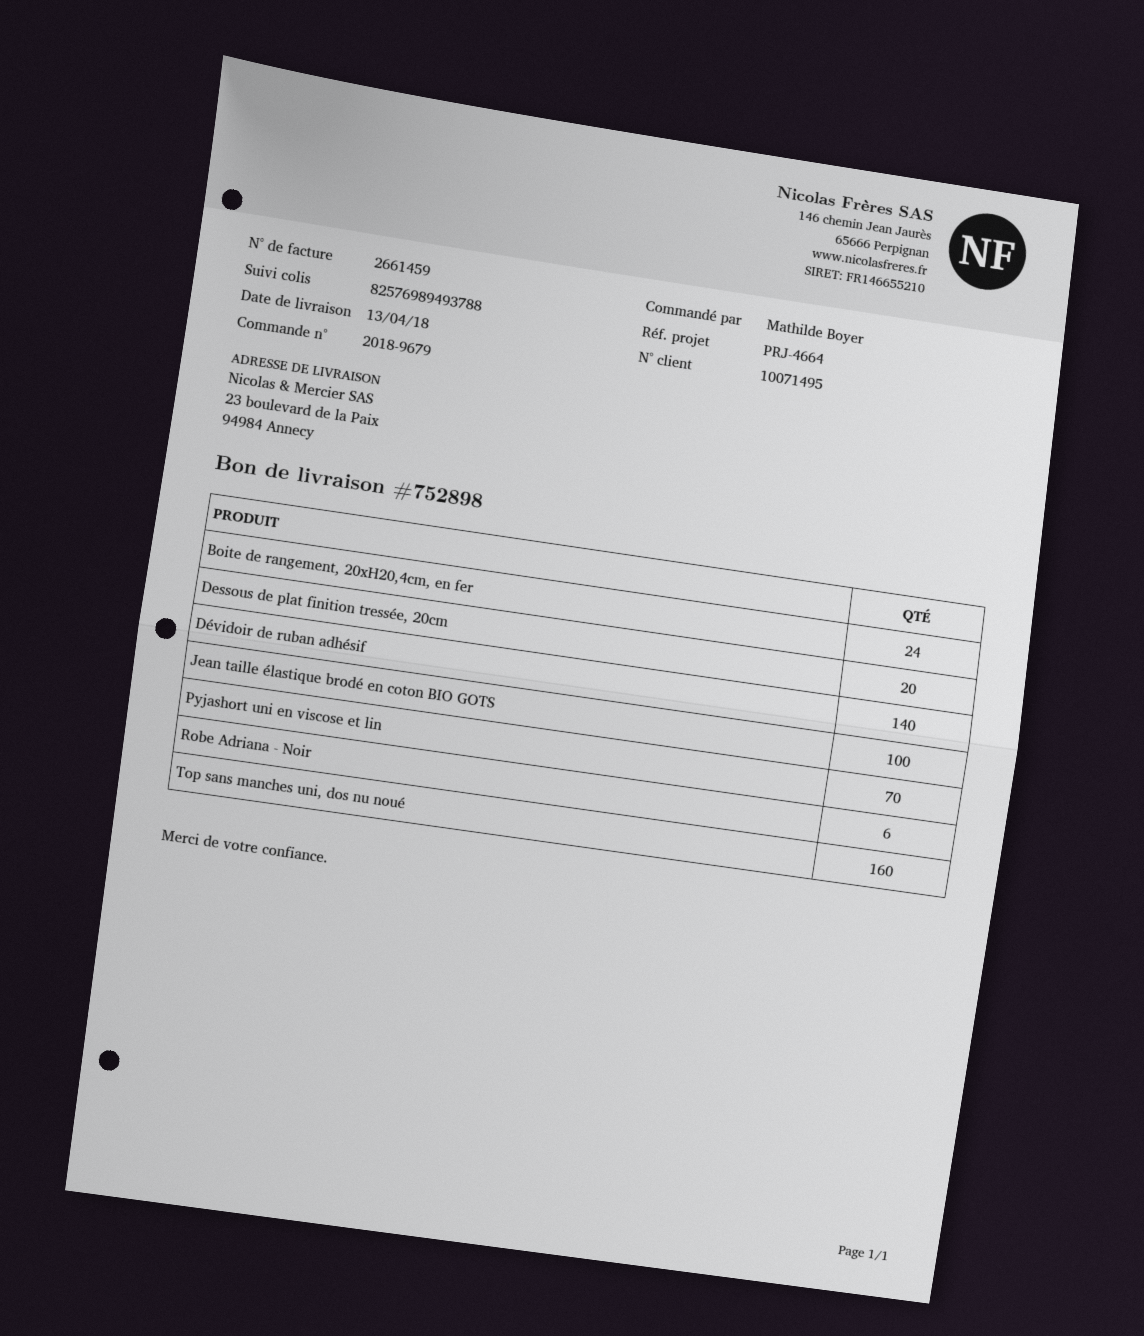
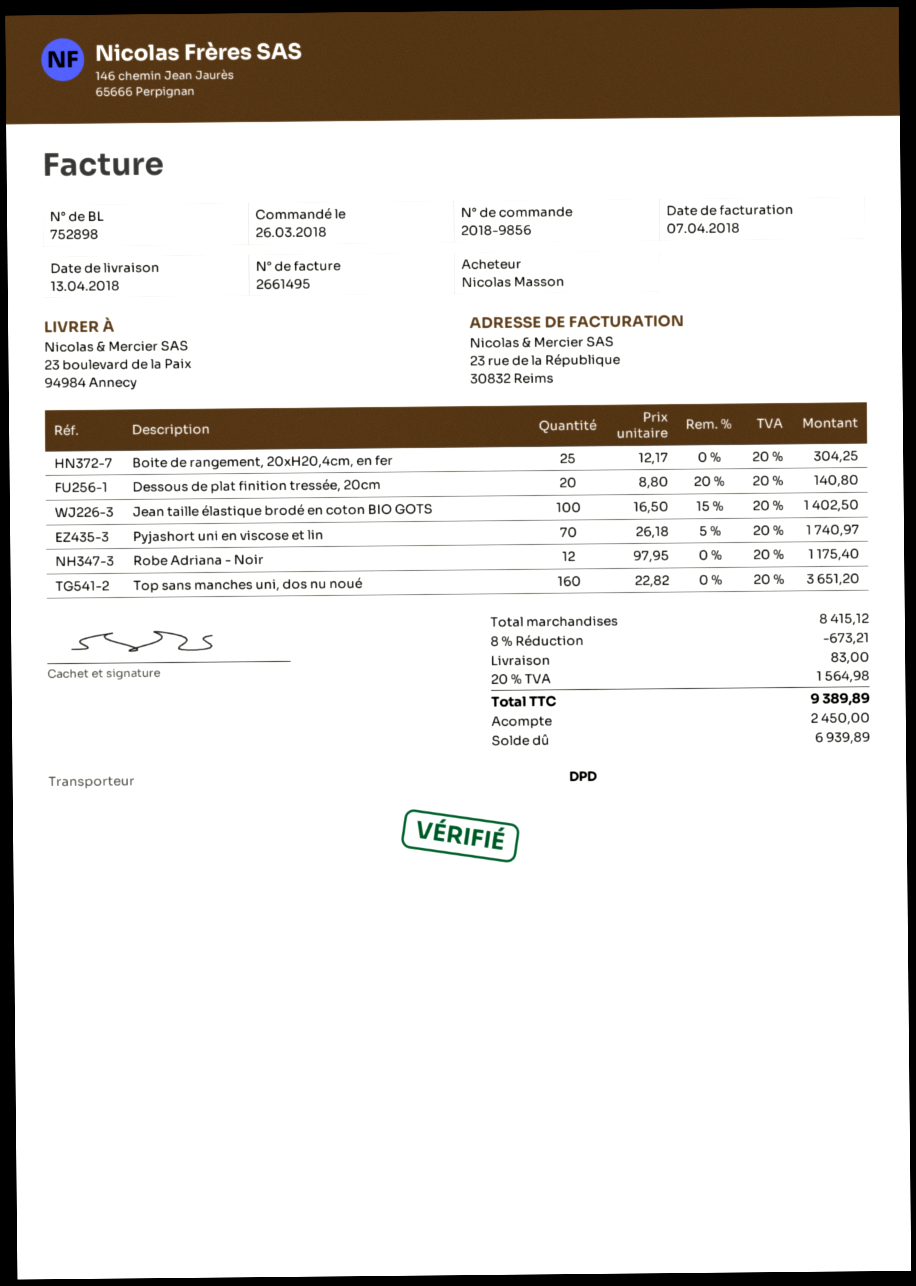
order number: 2018-9679 -> 2018-9856
invoice number: 2661459 -> 2661495
ordered by: Mathilde Boyer -> Nicolas Masson
Boite de rangement, 20xH20,4cm, en fer: 24 -> 25
Dévidoir de ruban adhésif: 140 -> none
Robe Adriana - Noir: 6 -> 12

